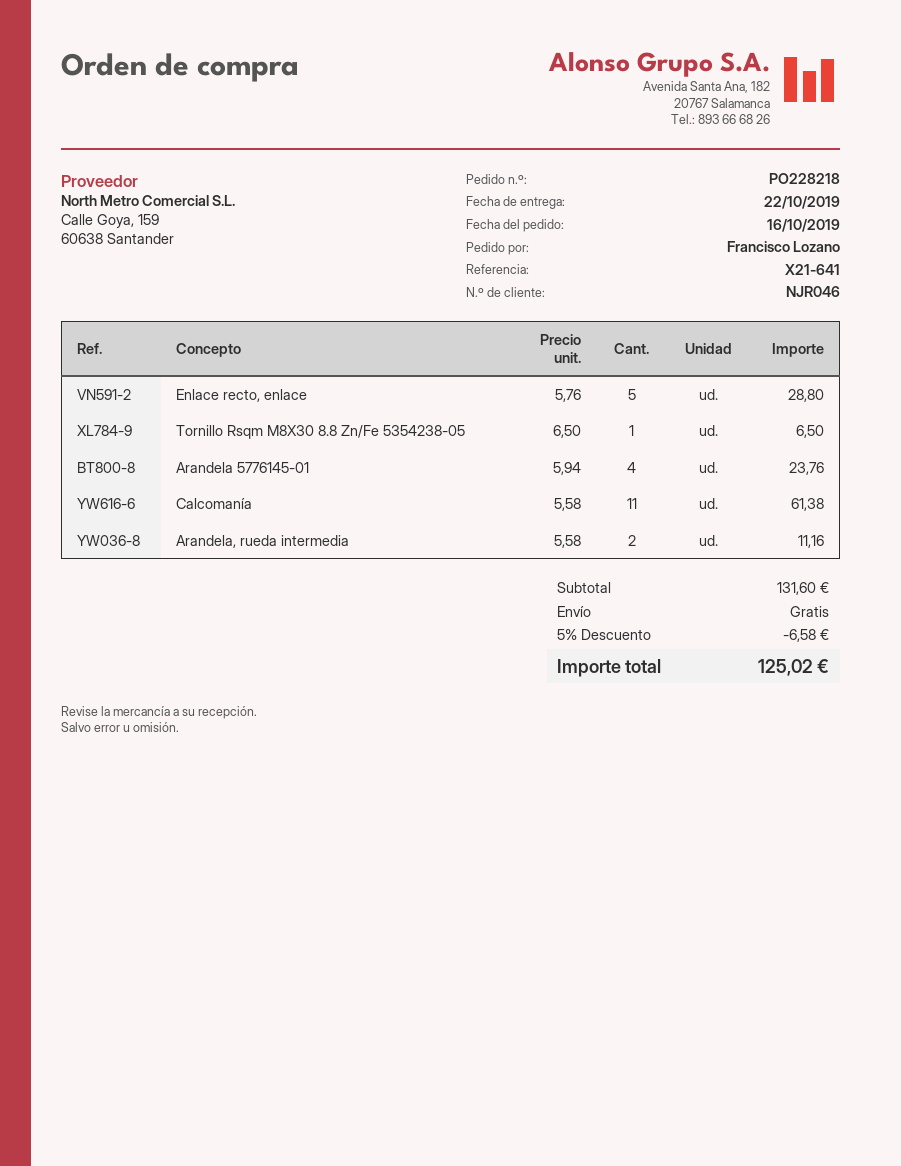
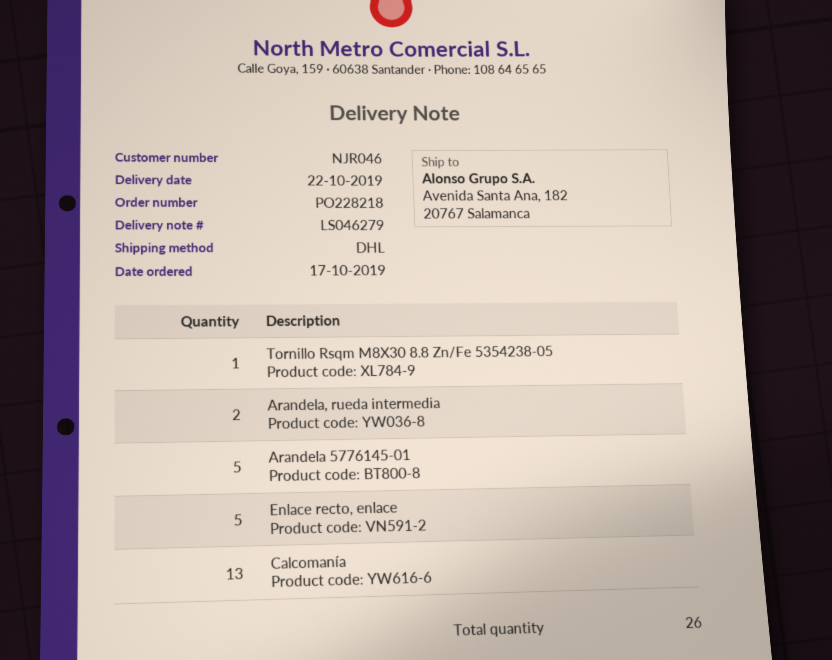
order date: 2019-10-16 -> 2019-10-17
Arandela 5776145-01: 4 -> 5
Calcomanía: 11 -> 13

